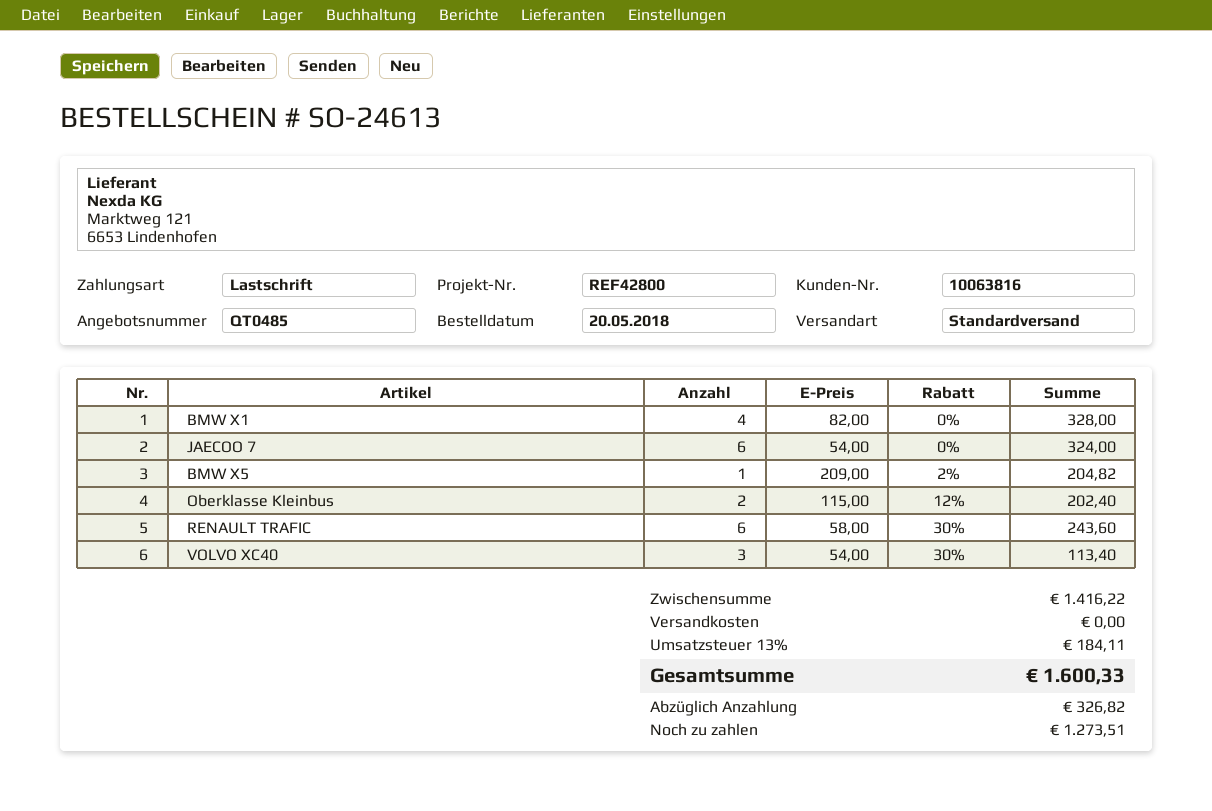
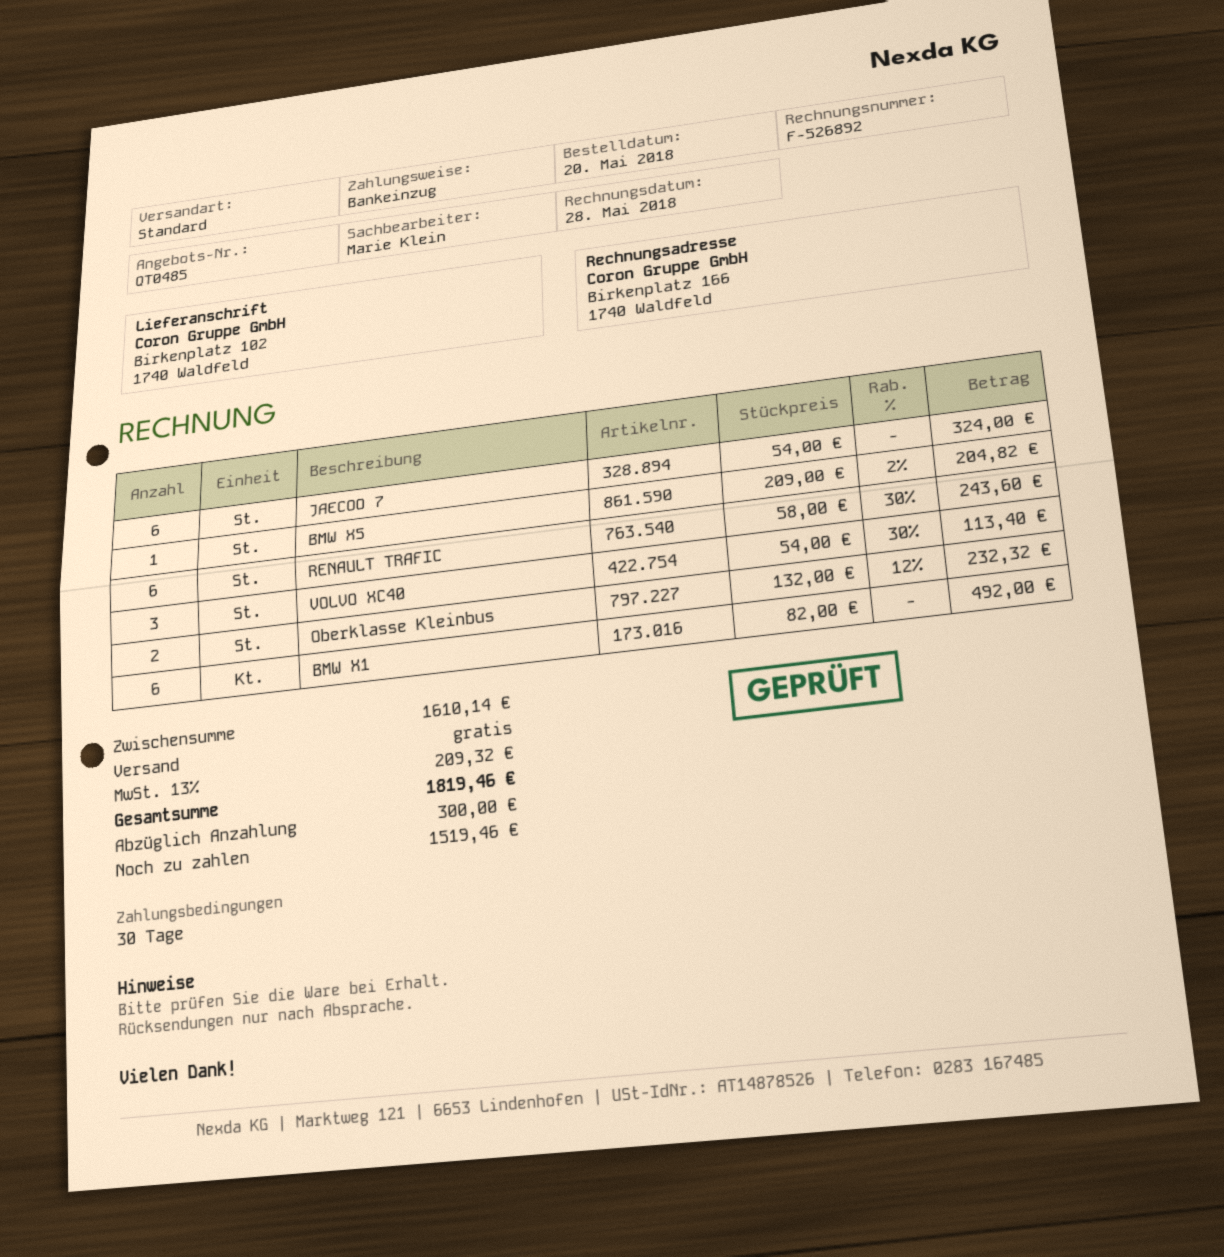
BMW X1: 4 x 82.00 = 328.00 -> 6 x 82.00 = 492.00
Oberklasse Kleinbus: 2 x 115.00 - 12% = 202.40 -> 2 x 132.00 - 12% = 232.32
subtotal: 1416.22 -> 1610.14
tax: 13% = 184.11 -> 13% = 209.32
total: 1600.33 -> 1819.46
deposit: 326.82 -> 300.00
balance: 1273.51 -> 1519.46

